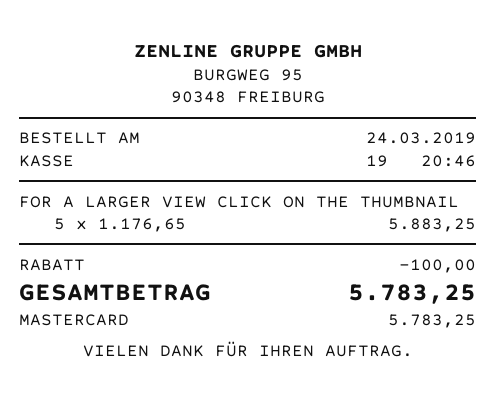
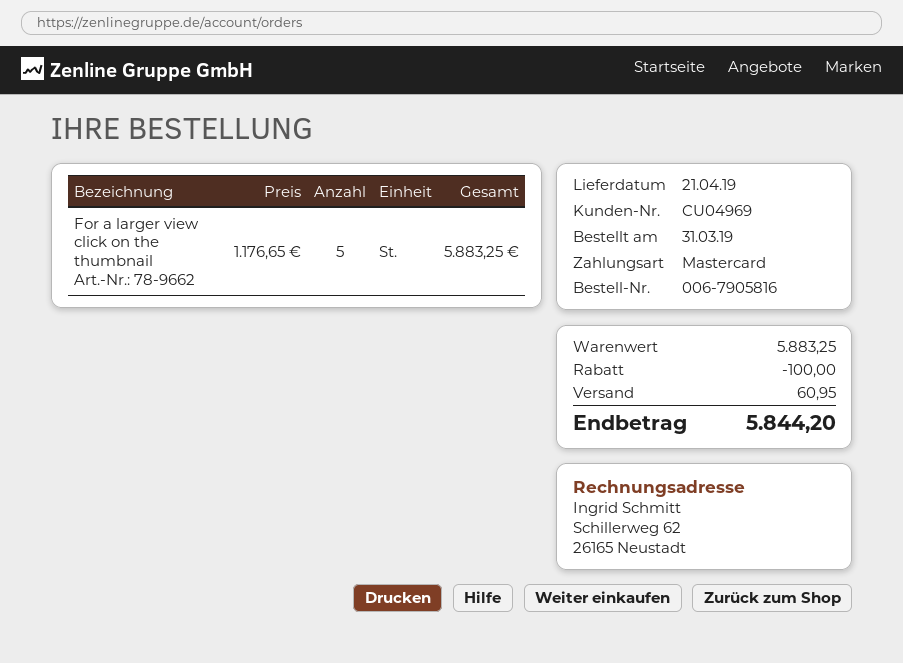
order date: 2019-03-24 -> 2019-03-31
shipping: none -> 60.95
total: 5783.25 -> 5844.20

